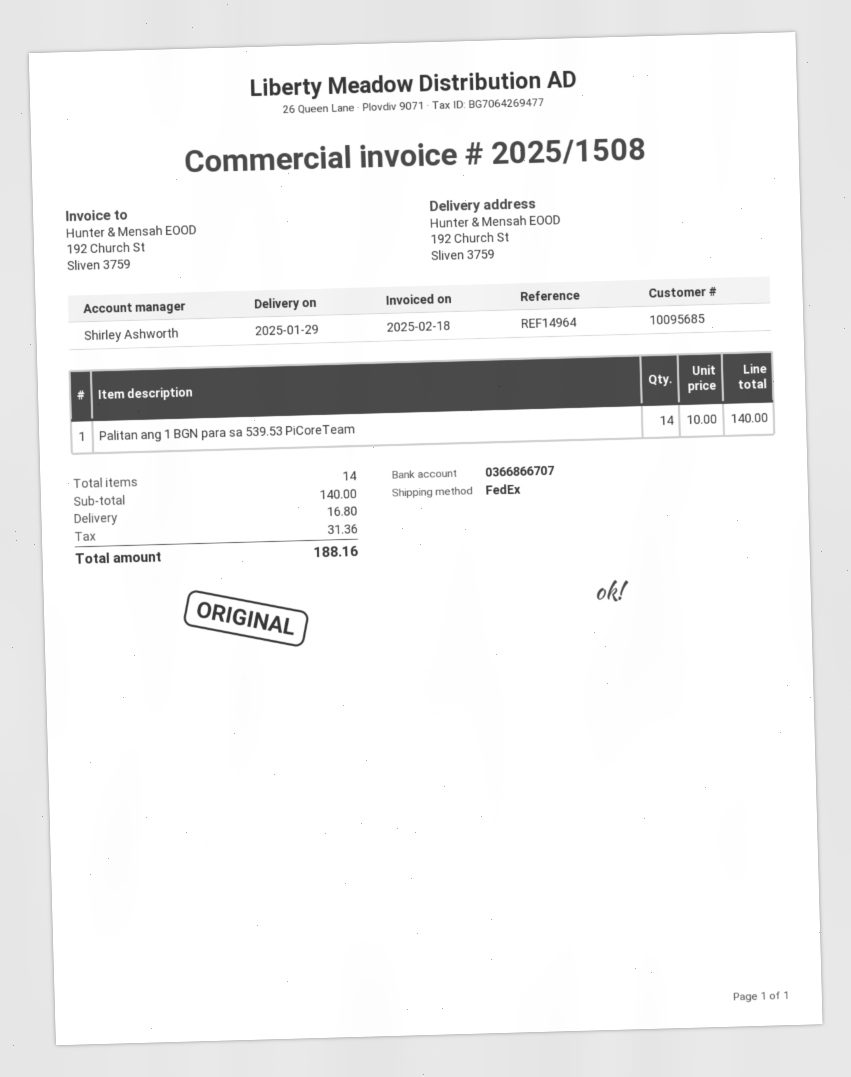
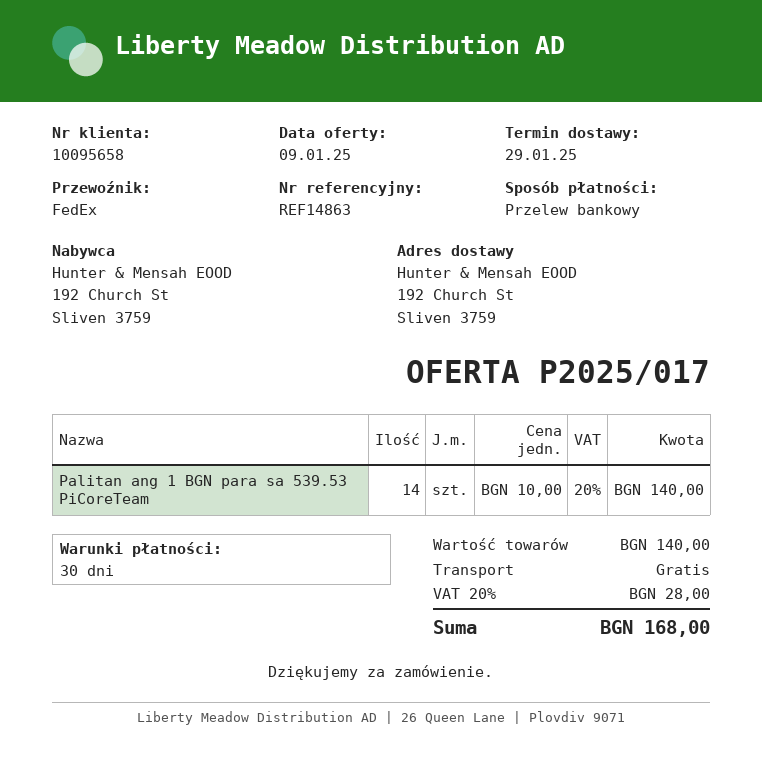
customer number: 10095685 -> 10095658
reference: REF14964 -> REF14863
shipping: 16.80 -> 0.00
tax: 31.36 -> 28.00
total: 188.16 -> 168.00

